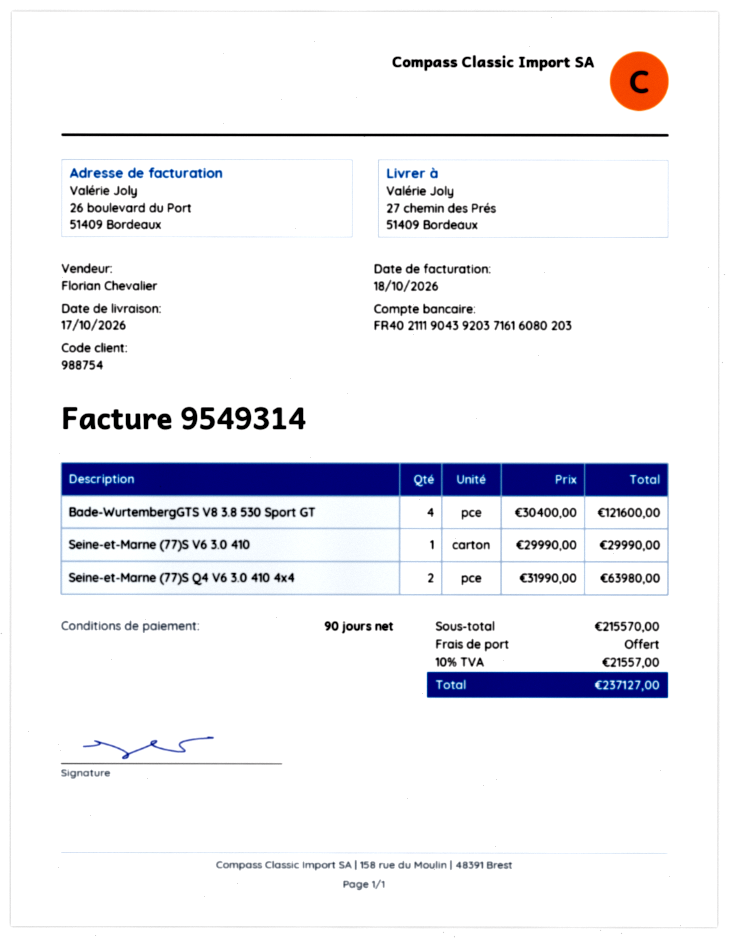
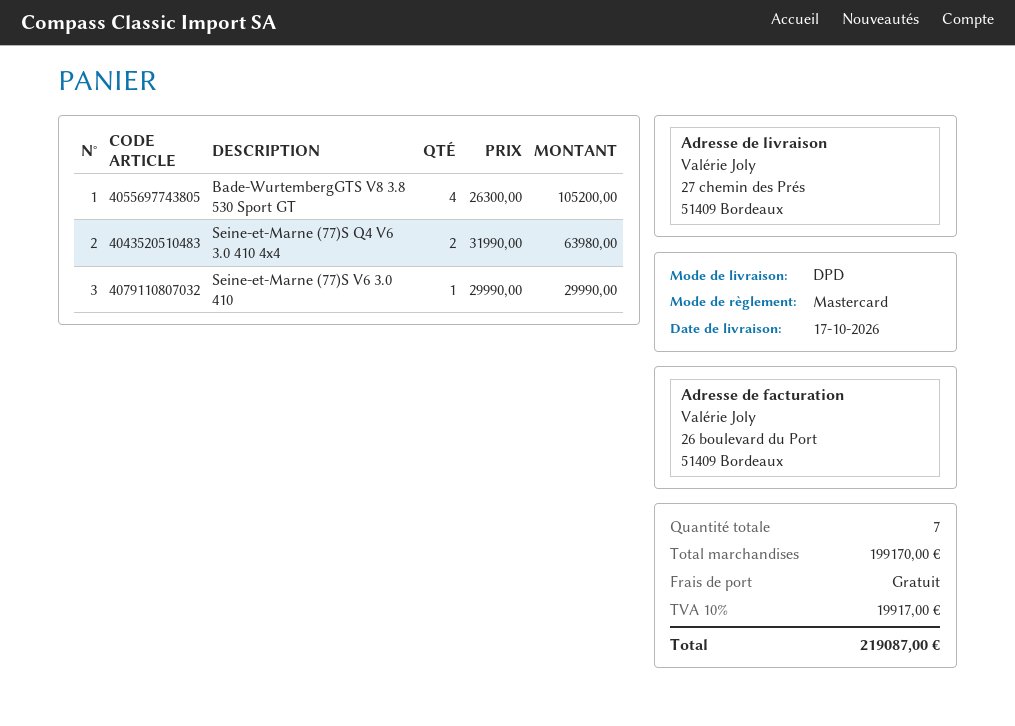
Bade-WurtembergGTS V8 3.8 530 Sport GT: 4 x 30400.00 = 121600.00 -> 4 x 26300.00 = 105200.00
subtotal: 215570.00 -> 199170.00
tax: 10% = 21557.00 -> 10% = 19917.00
total: 237127.00 -> 219087.00

